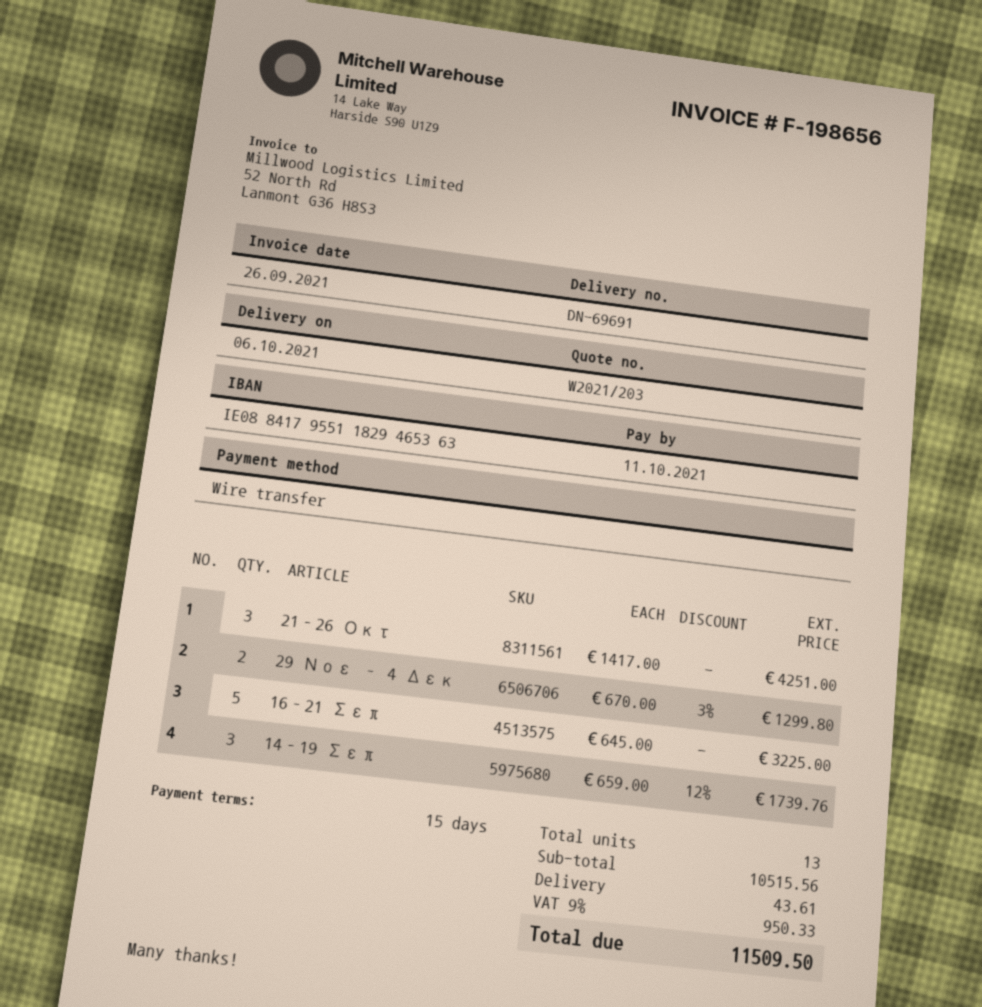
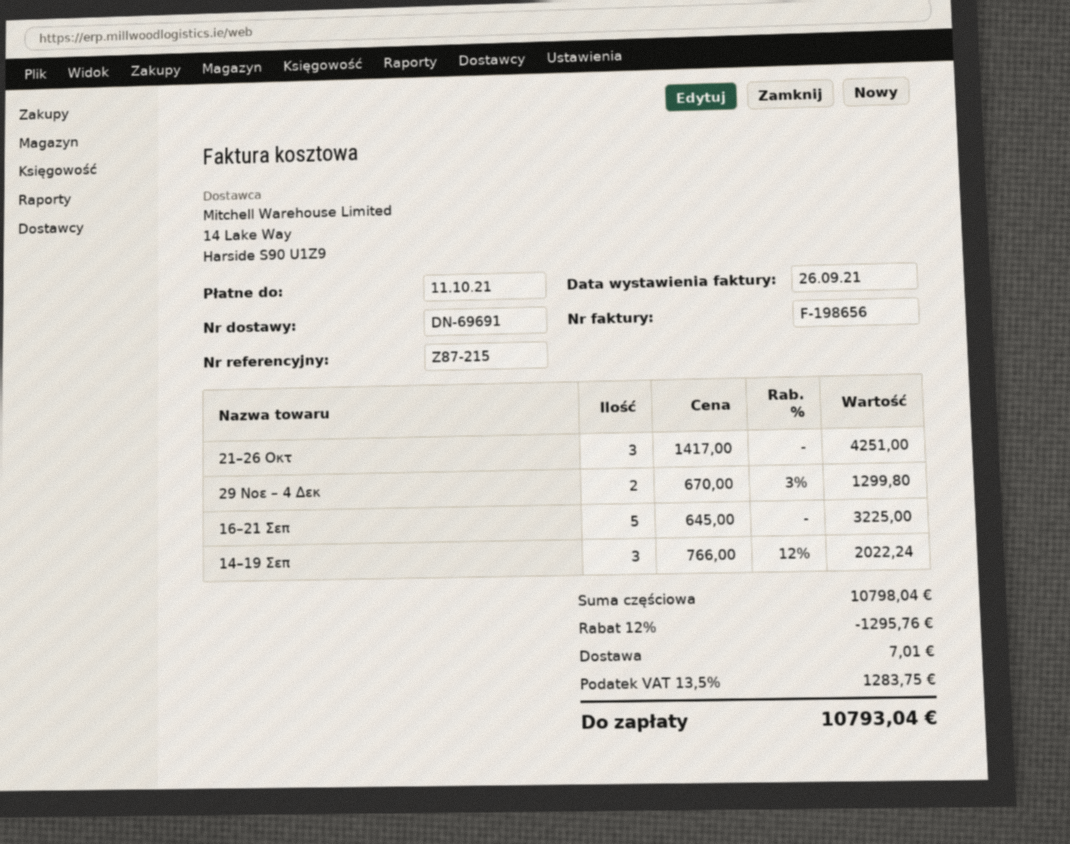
14–19 Σεπ: 3 x 659.00 - 12% = 1739.76 -> 3 x 766.00 - 12% = 2022.24
subtotal: 10515.56 -> 10798.04
discount: none -> 12% = 1295.76
shipping: 43.61 -> 7.01
tax: 9% = 950.33 -> 13.5% = 1283.75
total: 11509.50 -> 10793.04

